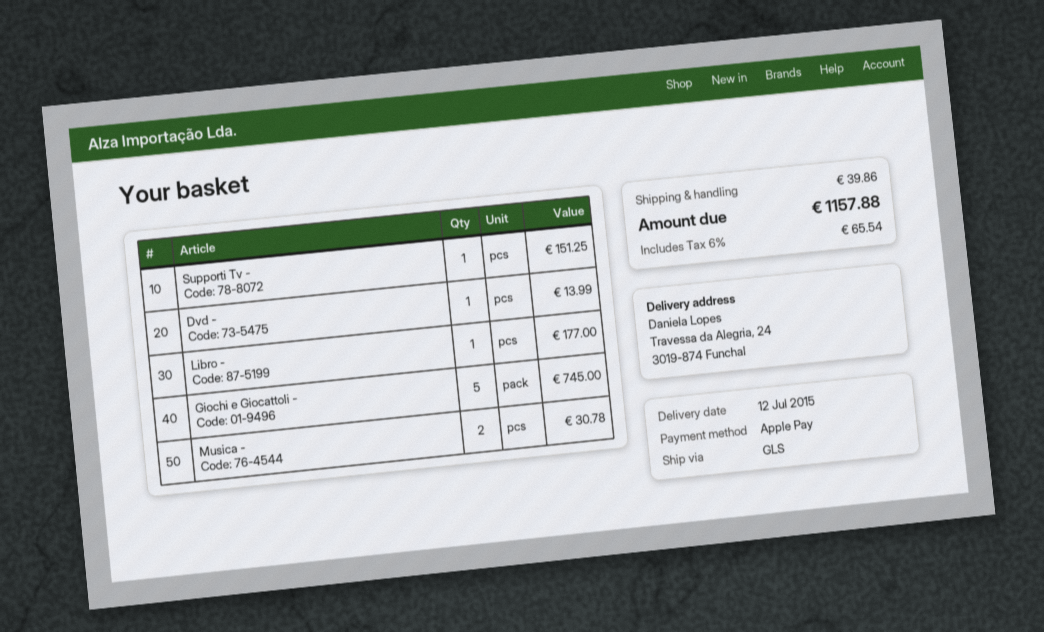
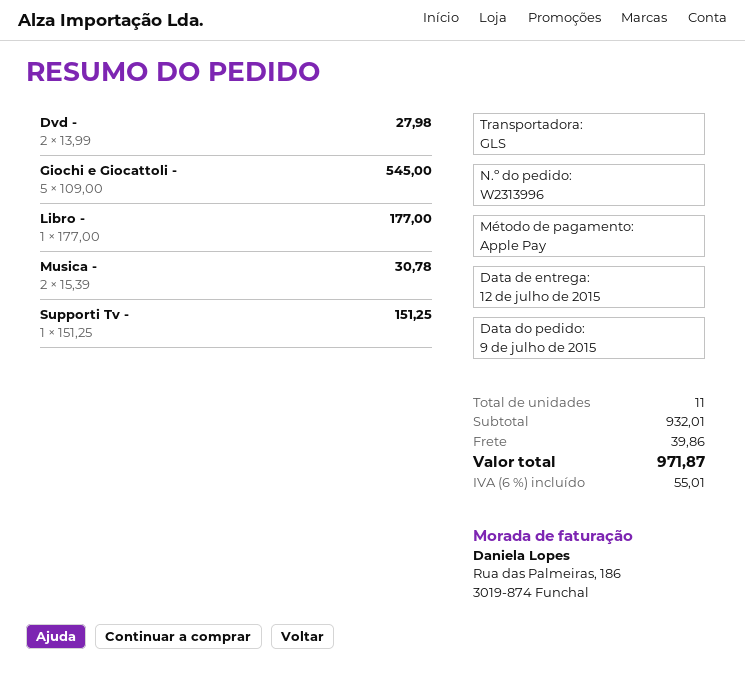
Dvd -: 1 for 13.99 -> 2 for 27.98
Giochi e Giocattoli -: 5 for 745.00 -> 5 for 545.00
tax: 6% = 65.54 -> 6% = 55.01
total: 1157.88 -> 971.87

